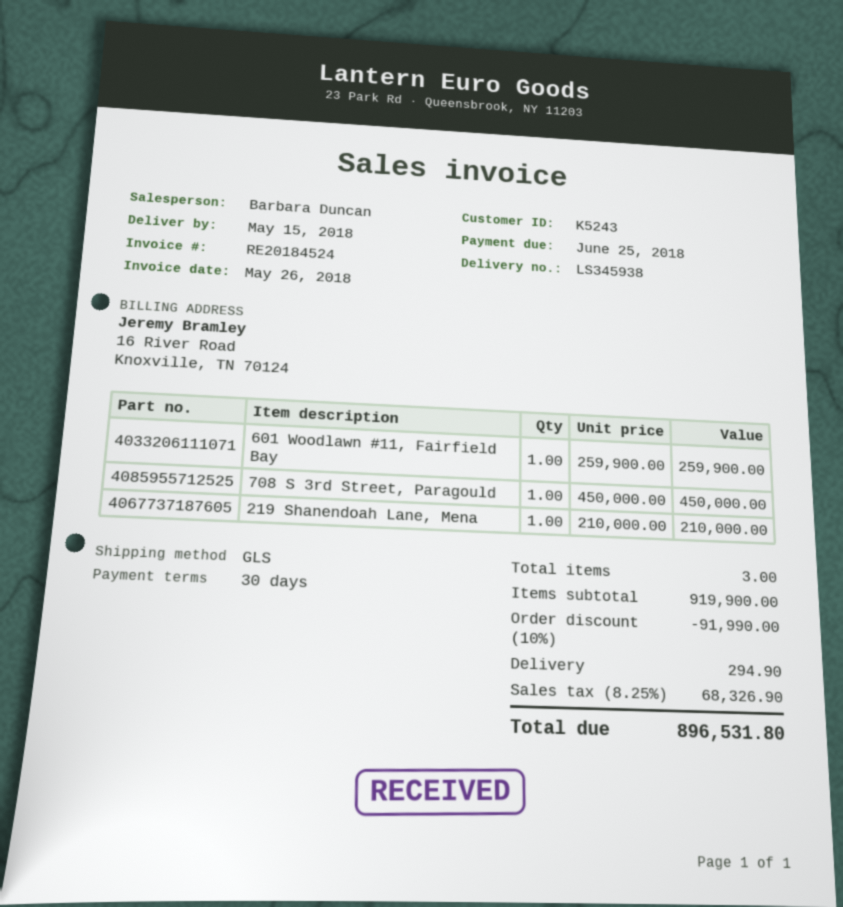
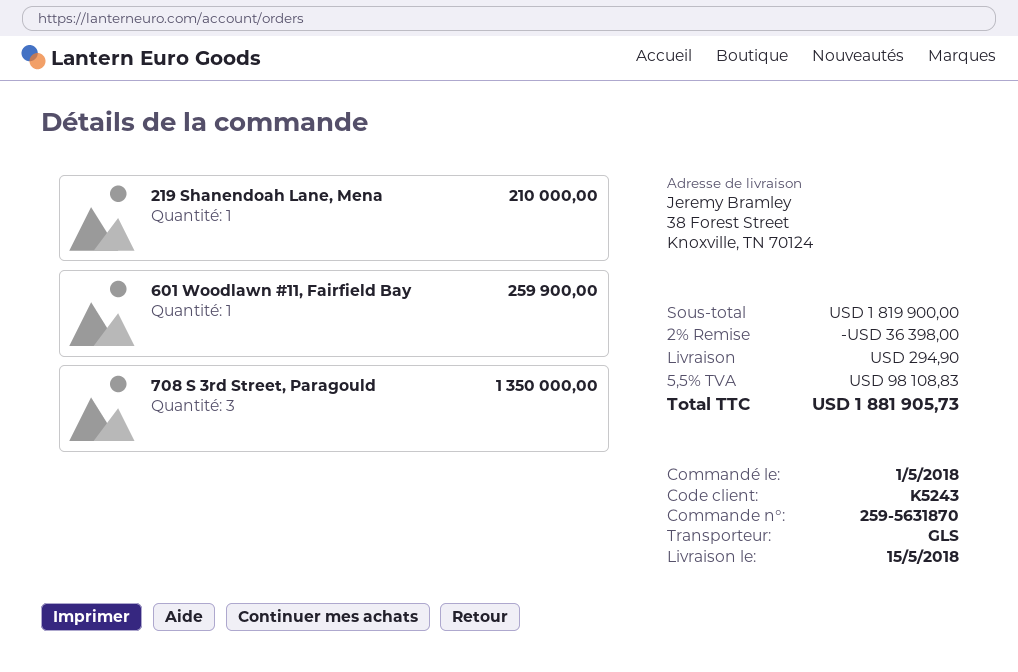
708 S 3rd Street, Paragould: 1 for 450000.00 -> 3 for 1350000.00
subtotal: 919900.00 -> 1819900.00
discount: 10% = 91990.00 -> 2% = 36398.00
tax: 8.25% = 68326.90 -> 5.5% = 98108.83
total: 896531.80 -> 1881905.73

